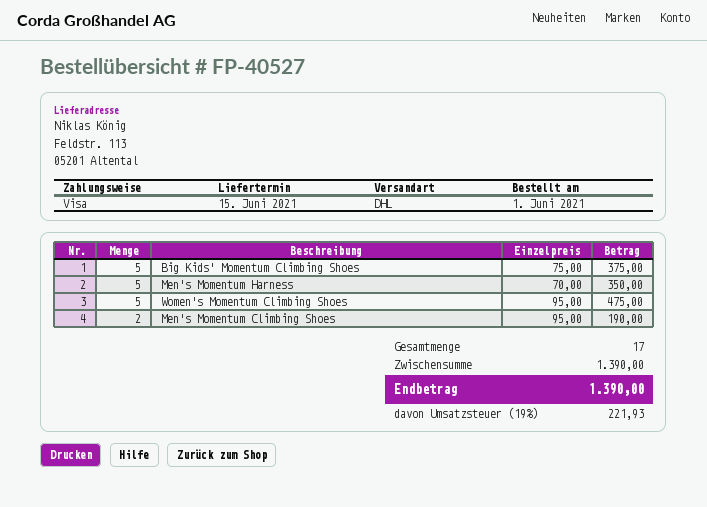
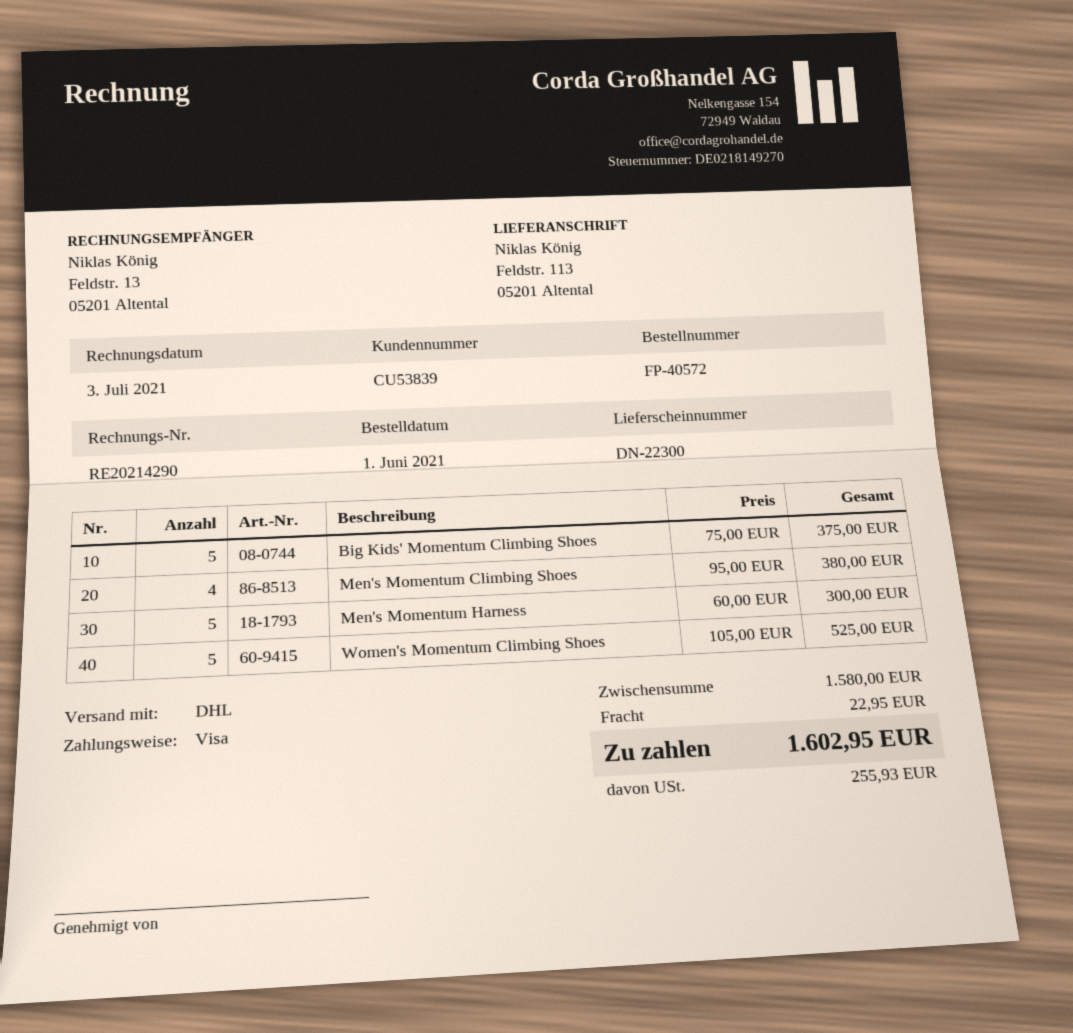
order number: FP-40527 -> FP-40572
Men's Momentum Harness: 5 x 70.00 = 350.00 -> 5 x 60.00 = 300.00
Women's Momentum Climbing Shoes: 5 x 95.00 = 475.00 -> 5 x 105.00 = 525.00
Men's Momentum Climbing Shoes: 2 x 95.00 = 190.00 -> 4 x 95.00 = 380.00
subtotal: 1390.00 -> 1580.00
shipping: none -> 22.95
tax: 221.93 -> 255.93
total: 1390.00 -> 1602.95

